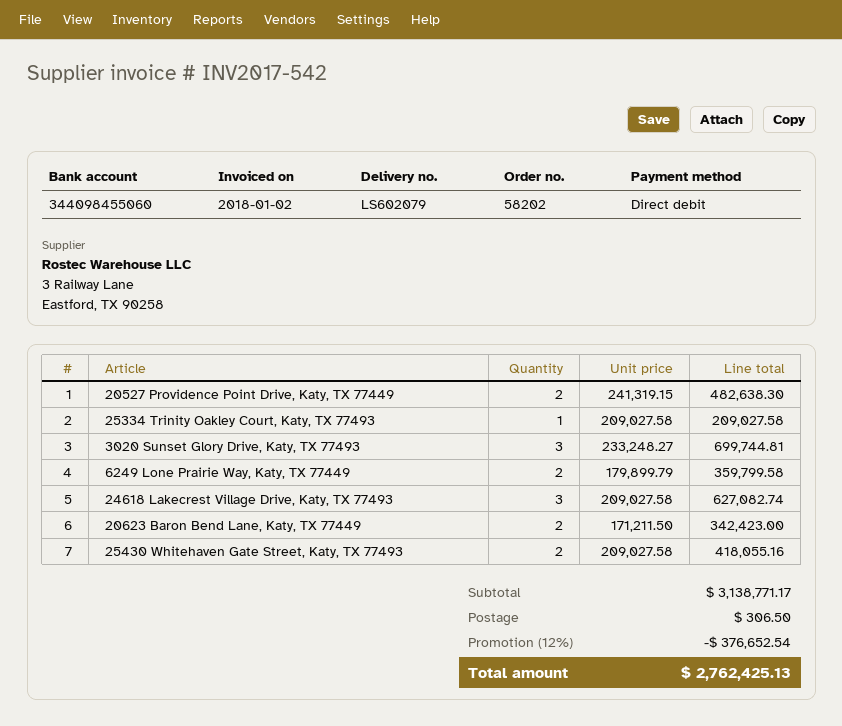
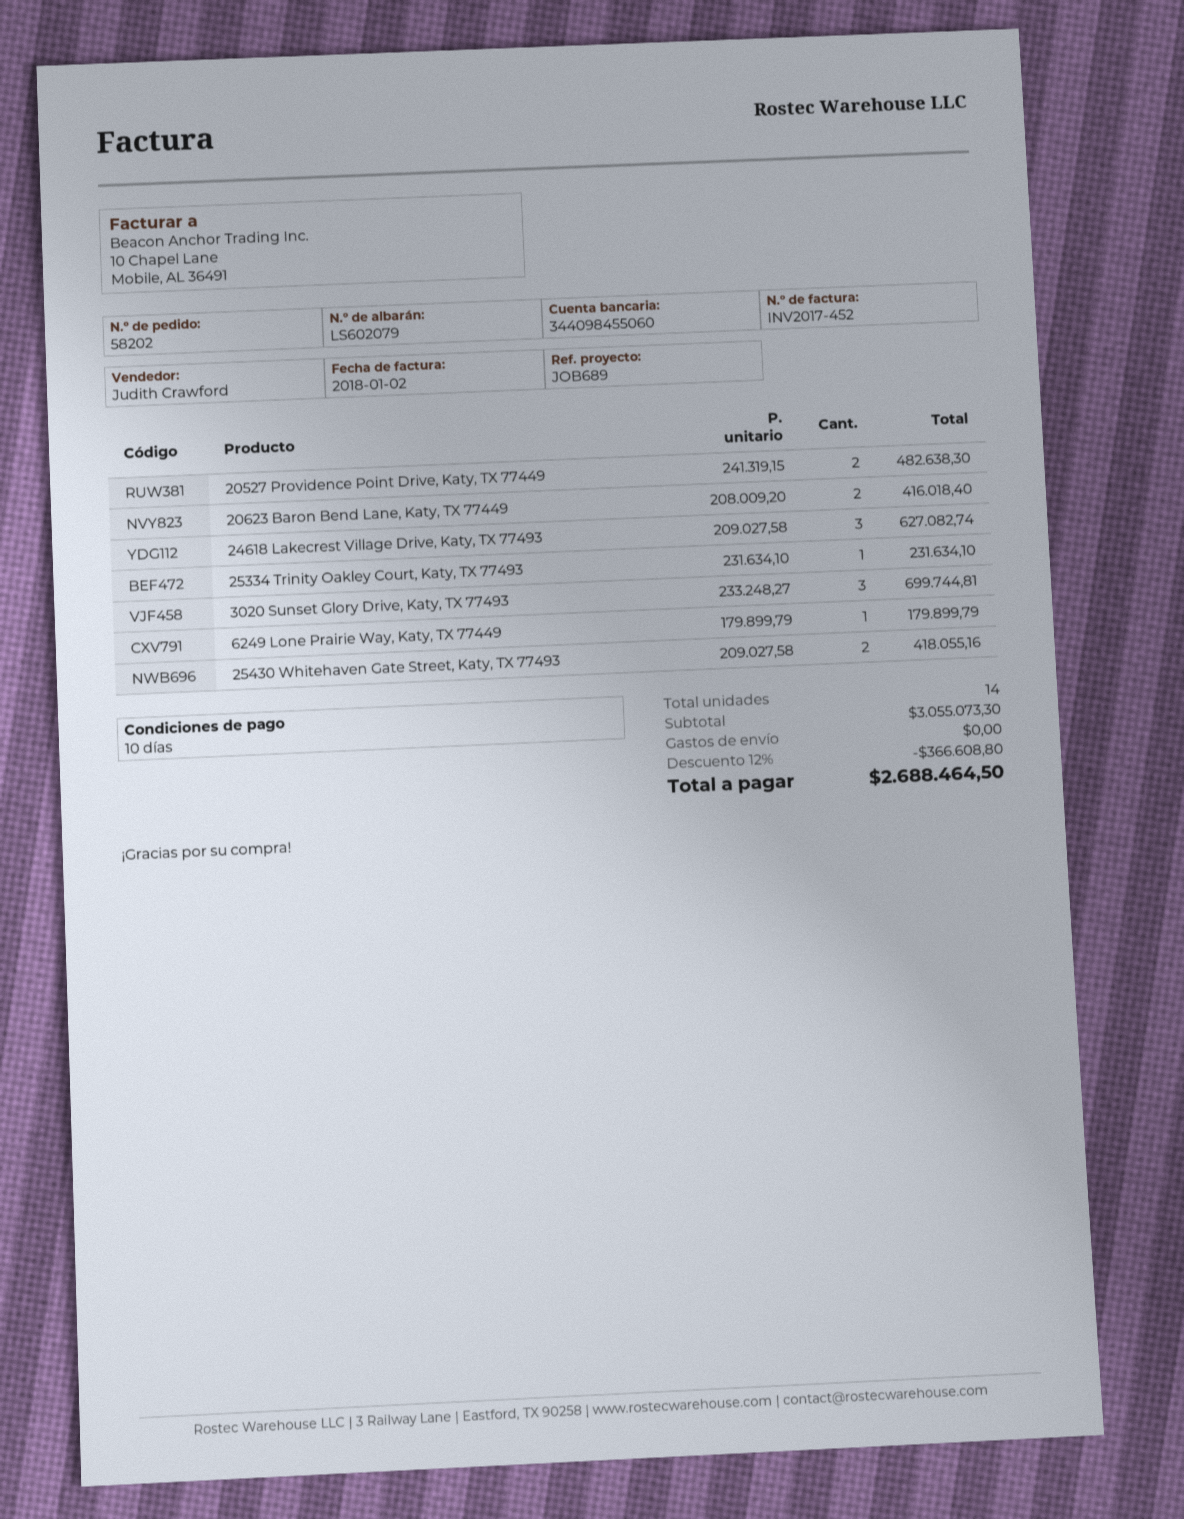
invoice number: INV2017-542 -> INV2017-452
25334 Trinity Oakley Court, Katy, TX 77493: 1 x 209027.58 = 209027.58 -> 1 x 231634.10 = 231634.10
6249 Lone Prairie Way, Katy, TX 77449: 2 x 179899.79 = 359799.58 -> 1 x 179899.79 = 179899.79
20623 Baron Bend Lane, Katy, TX 77449: 2 x 171211.50 = 342423.00 -> 2 x 208009.20 = 416018.40
subtotal: 3138771.17 -> 3055073.30
discount: 12% = 376652.54 -> 12% = 366608.80
shipping: 306.50 -> 0.00
total: 2762425.13 -> 2688464.50

